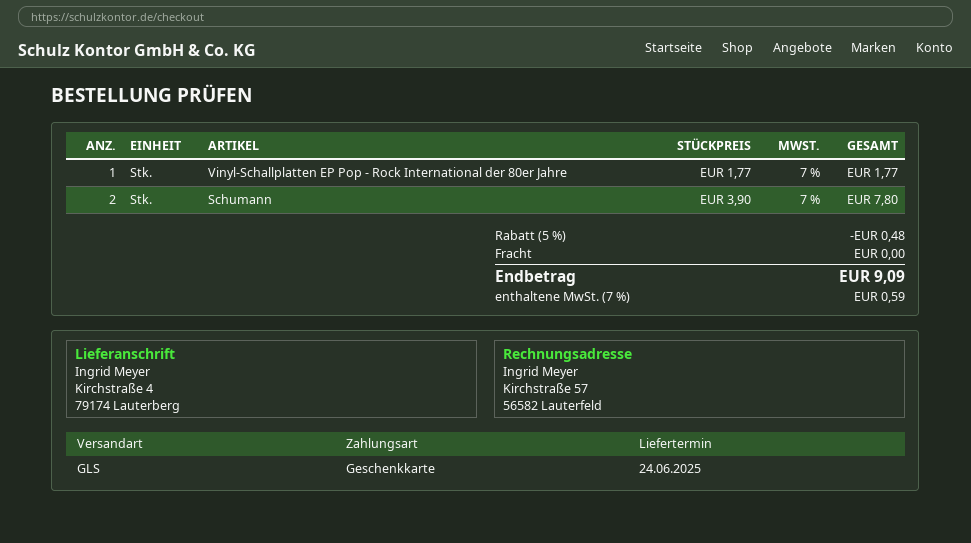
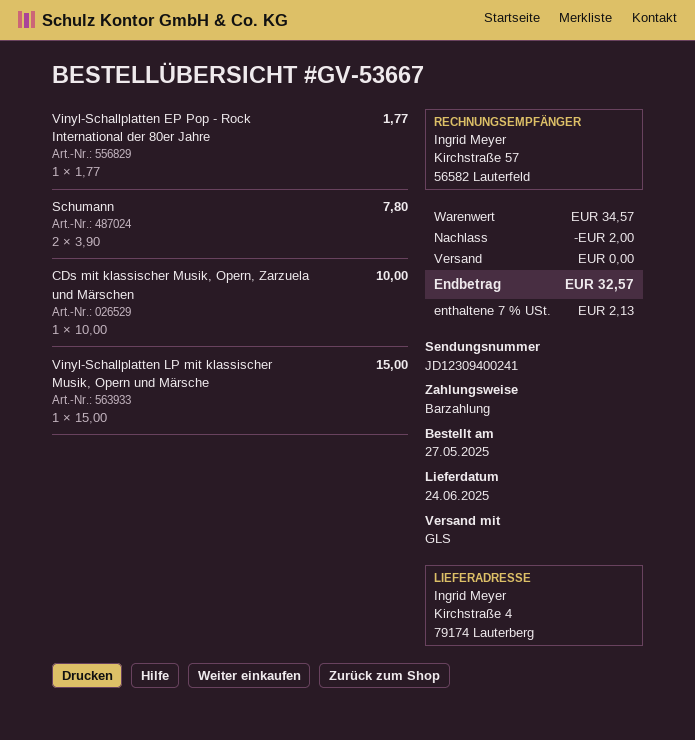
payment method: gift card -> cash
CDs mit klassischer Musik, Opern, Zarzuela und Märschen: none -> 1 x 10.00 = 10.00
Vinyl-Schallplatten LP mit klassischer Musik, Opern und Märsche: none -> 1 x 15.00 = 15.00
discount: 0.48 -> 2.00
tax: 7% = 0.59 -> 7% = 2.13
total: 9.09 -> 32.57

